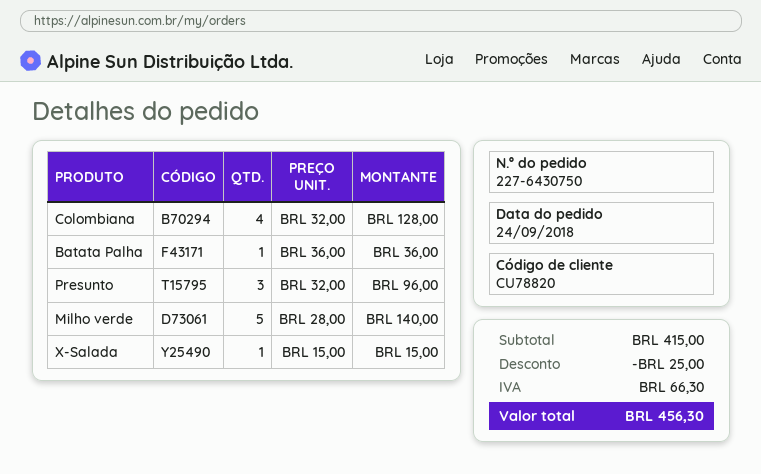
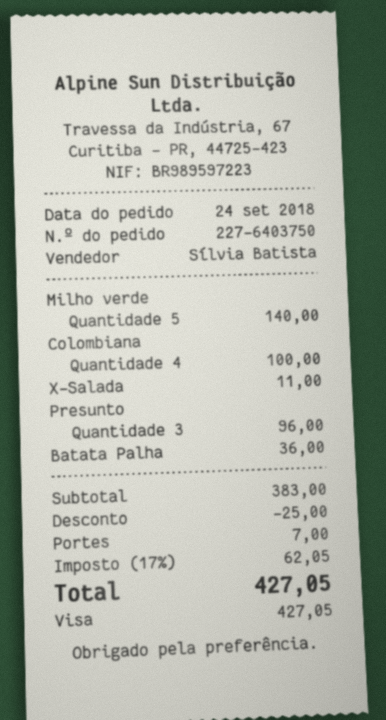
order number: 227-6430750 -> 227-6403750
Colombiana: 4 for 128.00 -> 4 for 100.00
X-Salada: 1 for 15.00 -> 1 for 11.00
subtotal: 415.00 -> 383.00
shipping: none -> 7.00
tax: 66.30 -> 62.05
total: 456.30 -> 427.05

